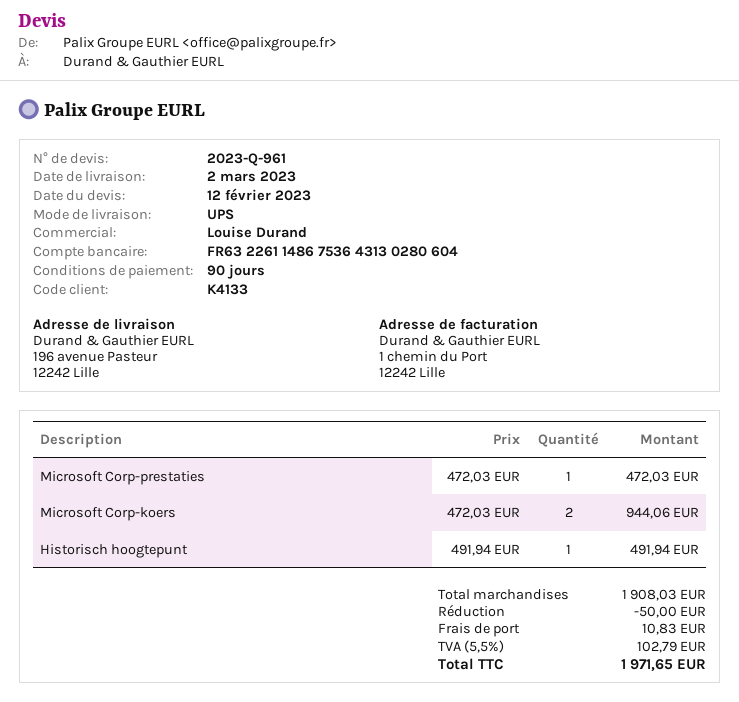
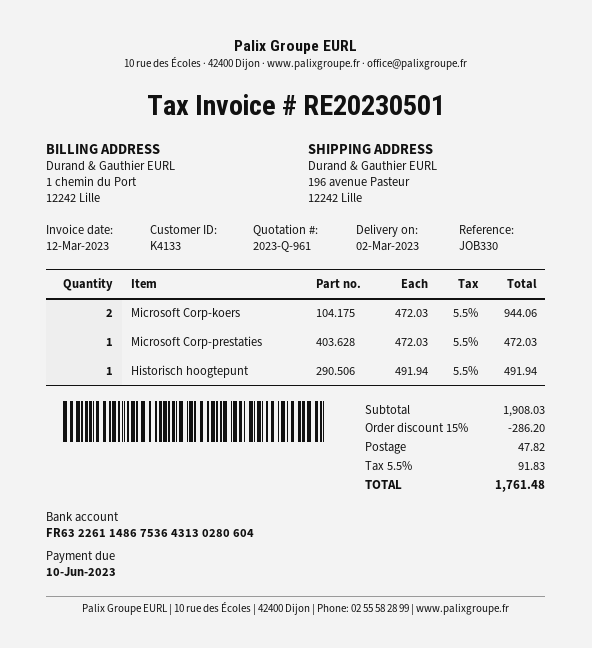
discount: 50.00 -> 286.20
shipping: 10.83 -> 47.82
tax: 5.5% = 102.79 -> 5.5% = 91.83
total: 1971.65 -> 1761.48

